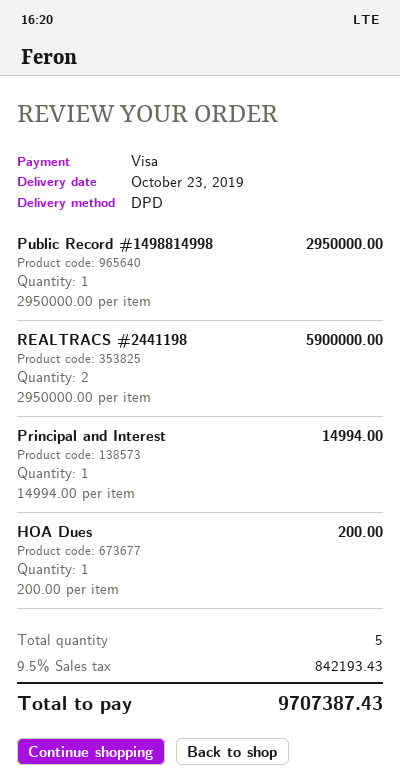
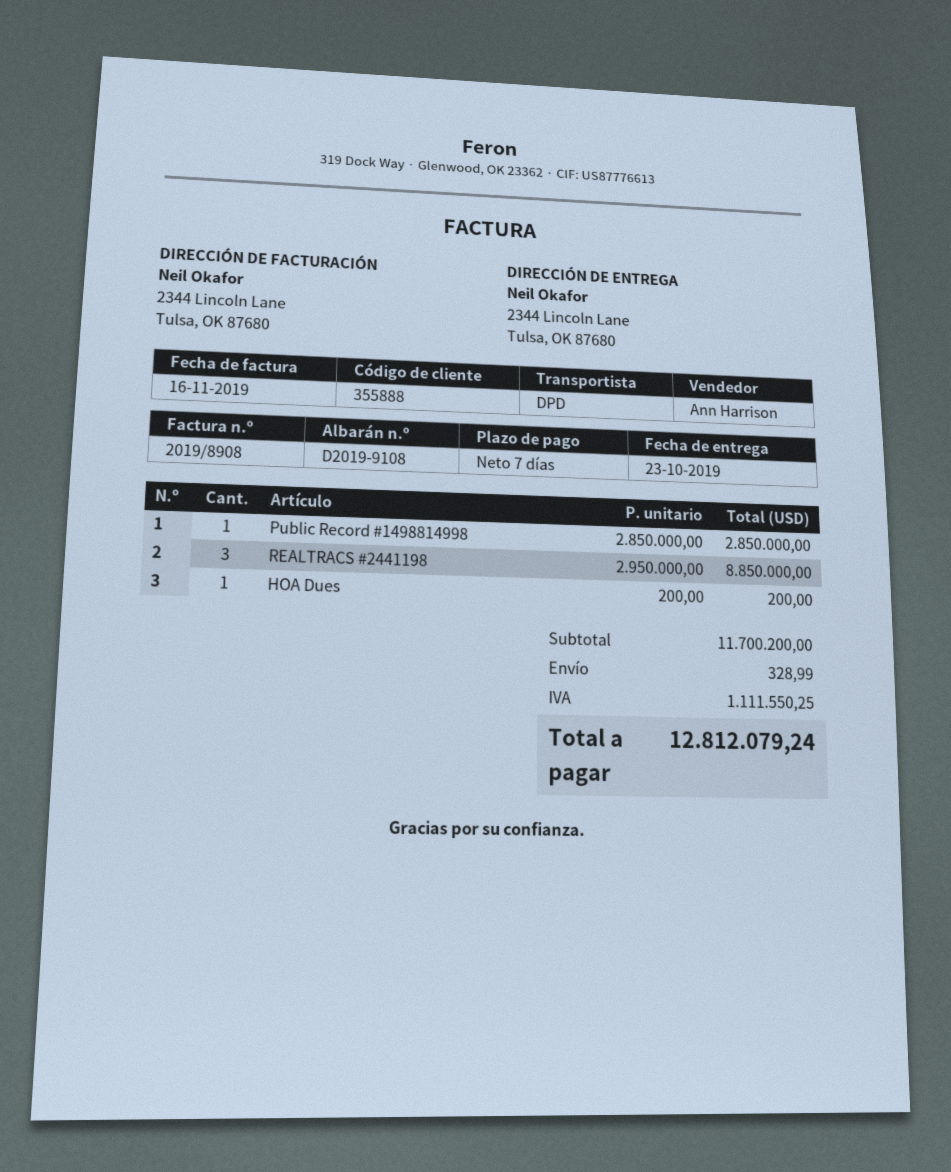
Public Record #1498814998: 1 x 2950000.00 = 2950000.00 -> 1 x 2850000.00 = 2850000.00
REALTRACS #2441198: 2 x 2950000.00 = 5900000.00 -> 3 x 2950000.00 = 8850000.00
Principal and Interest: 1 x 14994.00 = 14994.00 -> none
shipping: none -> 328.99
tax: 842193.43 -> 1111550.25
total: 9707387.43 -> 12812079.24

